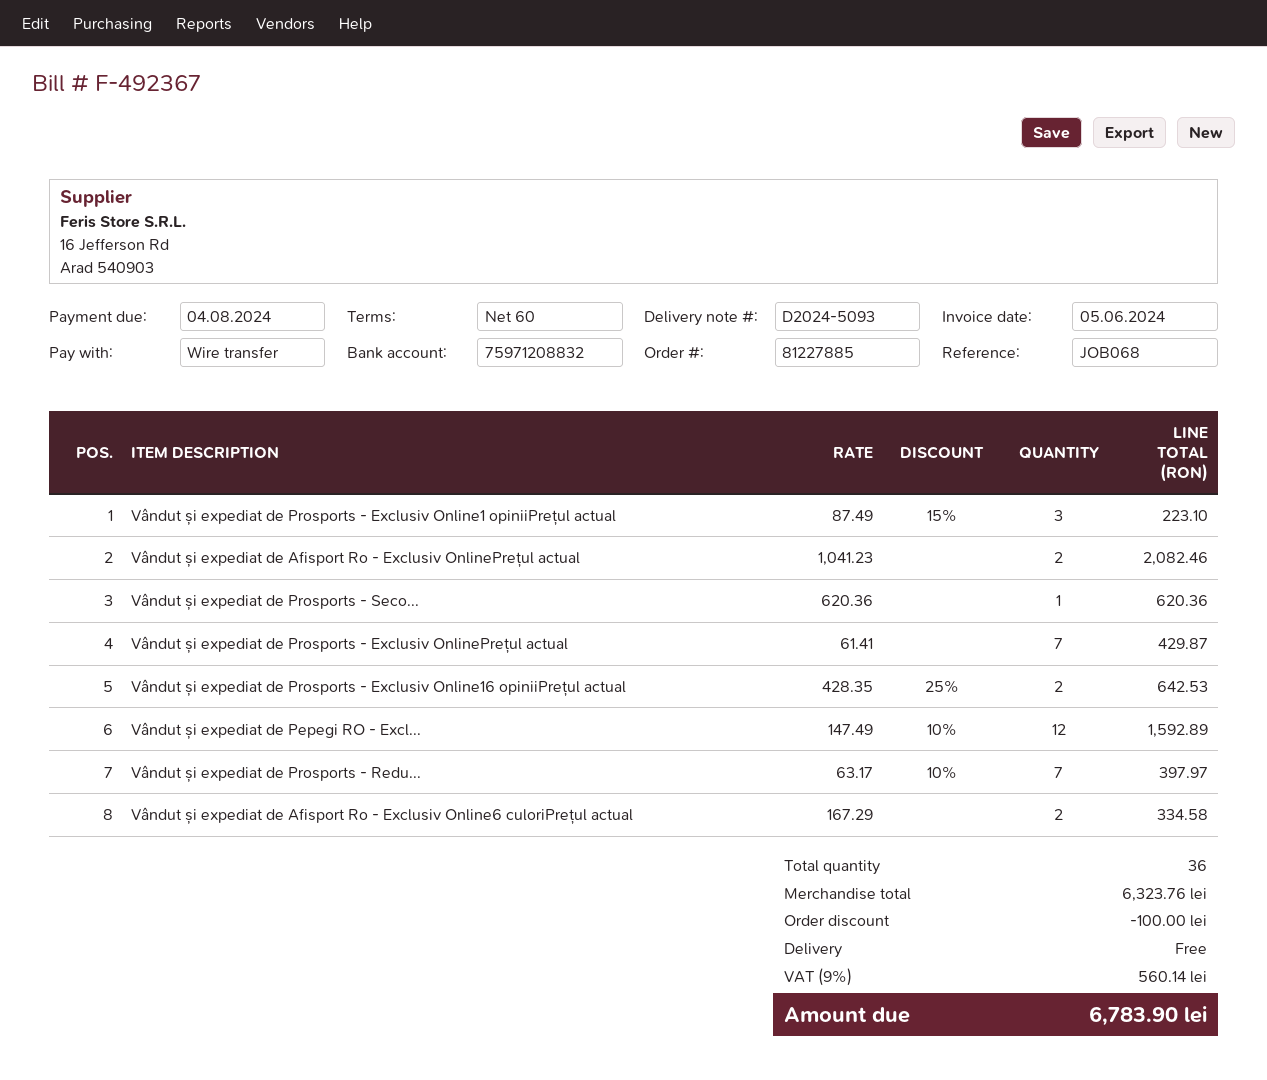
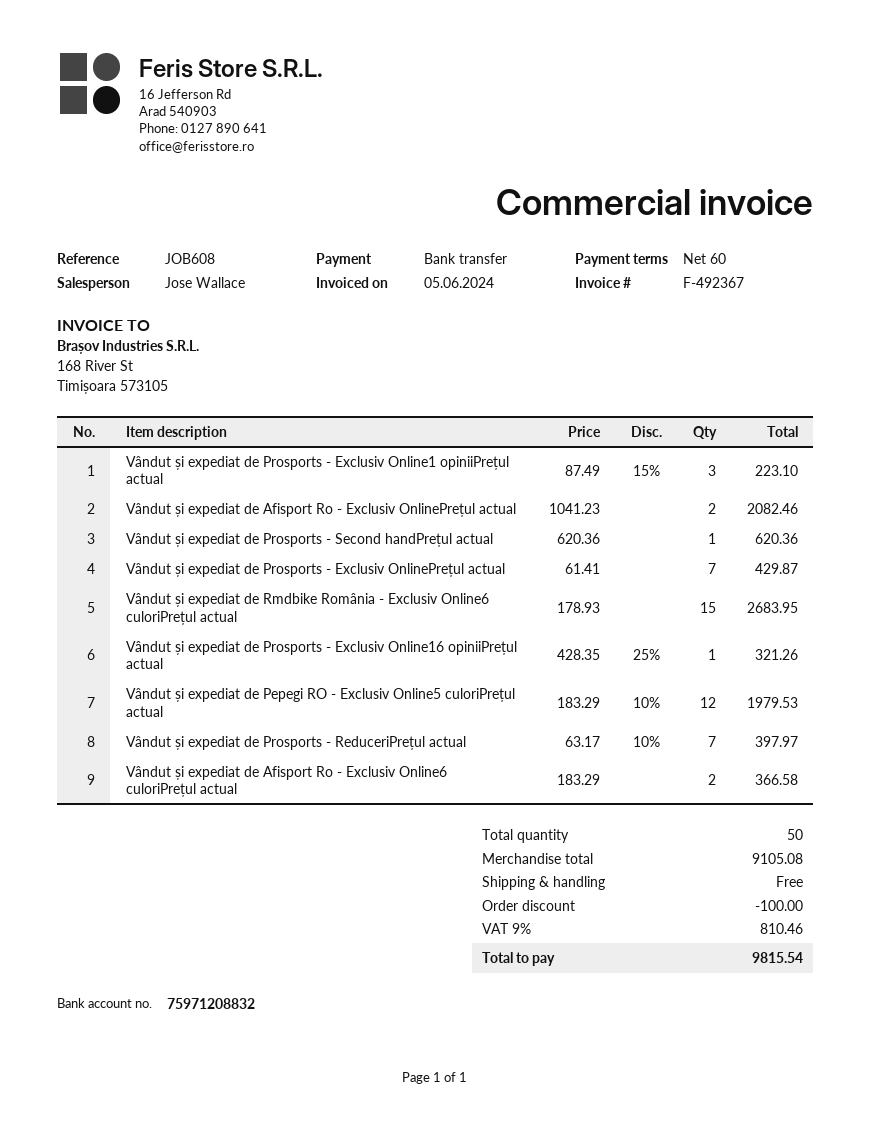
reference: JOB068 -> JOB608
Vândut și expediat de Prosports - Exclusiv Online16 opiniiPrețul actual: 2 x 428.35 - 25% = 642.53 -> 1 x 428.35 - 25% = 321.26
Vândut și expediat de Pepegi RO - Excl...: 12 x 147.49 - 10% = 1592.89 -> 12 x 183.29 - 10% = 1979.53
Vândut și expediat de Afisport Ro - Exclusiv Online6 culoriPrețul actual: 2 x 167.29 = 334.58 -> 2 x 183.29 = 366.58
Vândut și expediat de Rmdbike România - Exclusiv Online6 culoriPrețul actual: none -> 15 x 178.93 = 2683.95
total quantity: 36 -> 50
subtotal: 6323.76 -> 9105.08
tax: 9% = 560.14 -> 9% = 810.46
total: 6783.90 -> 9815.54

